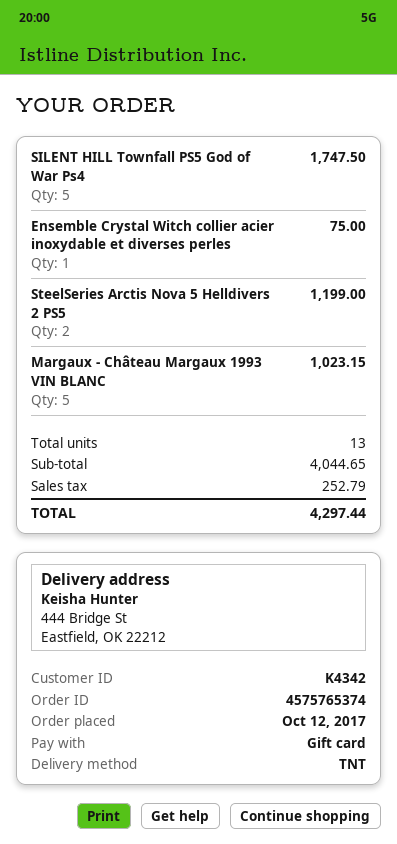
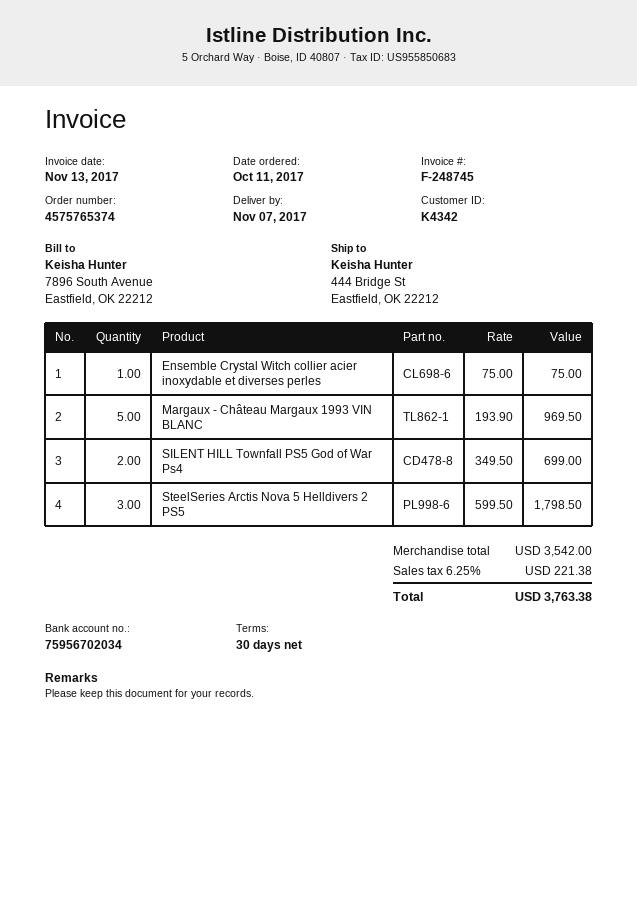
order date: 2017-10-12 -> 2017-10-11
SILENT HILL Townfall PS5 God of War Ps4: 5 for 1747.50 -> 2 for 699.00
SteelSeries Arctis Nova 5 Helldivers 2 PS5: 2 for 1199.00 -> 3 for 1798.50
Margaux - Château Margaux 1993 VIN BLANC: 5 for 1023.15 -> 5 for 969.50
subtotal: 4044.65 -> 3542.00
tax: 252.79 -> 221.38
total: 4297.44 -> 3763.38

